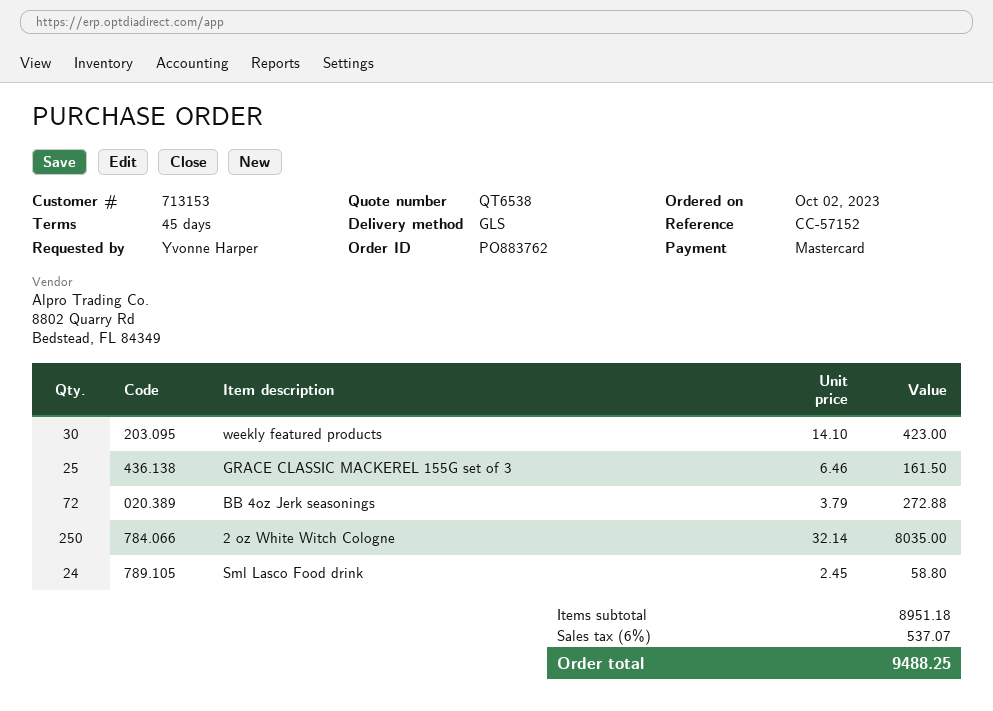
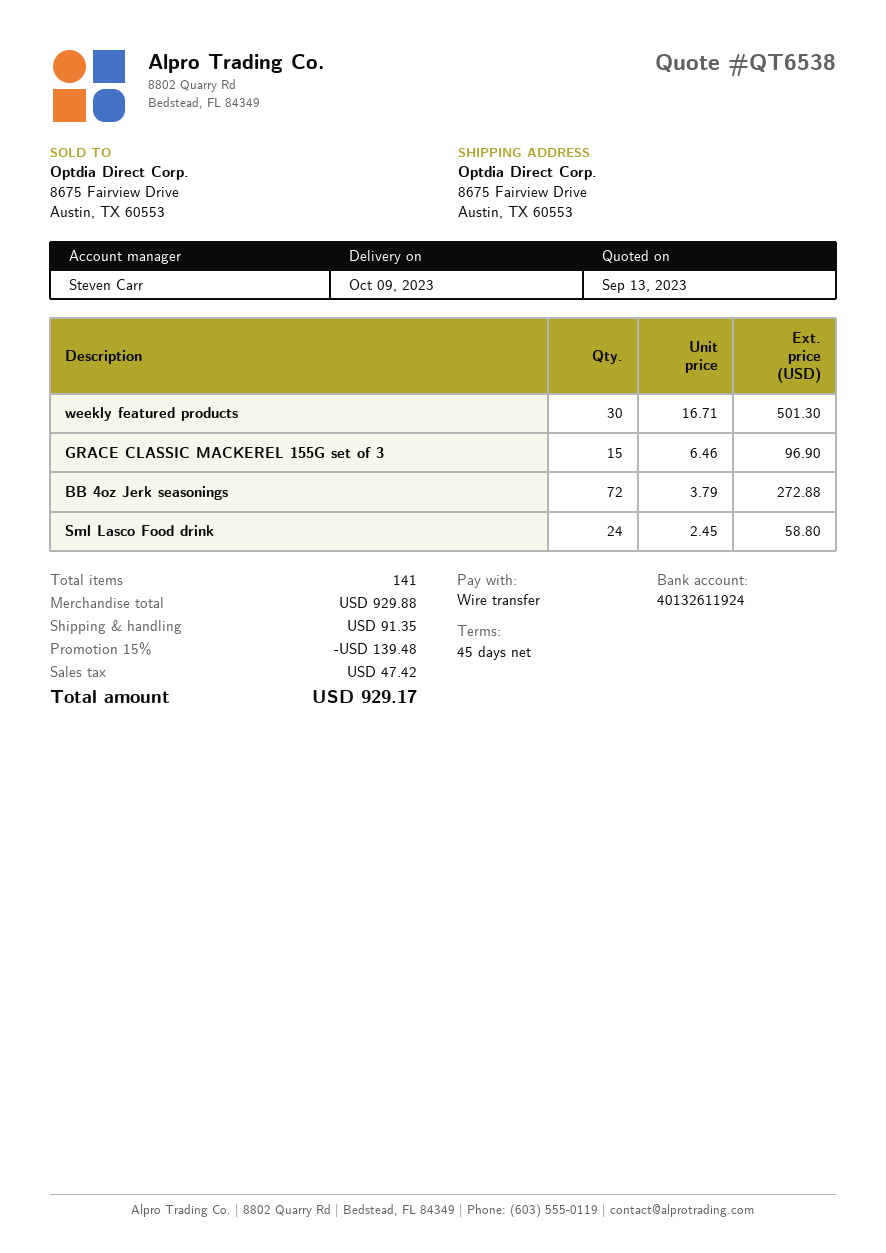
payment method: Mastercard -> bank transfer
weekly featured products: 30 x 14.10 = 423.00 -> 30 x 16.71 = 501.30
GRACE CLASSIC MACKEREL 155G set of 3: 25 x 6.46 = 161.50 -> 15 x 6.46 = 96.90
2 oz White Witch Cologne: 250 x 32.14 = 8035.00 -> none
subtotal: 8951.18 -> 929.88
discount: none -> 15% = 139.48
shipping: none -> 91.35
tax: 537.07 -> 47.42
total: 9488.25 -> 929.17

